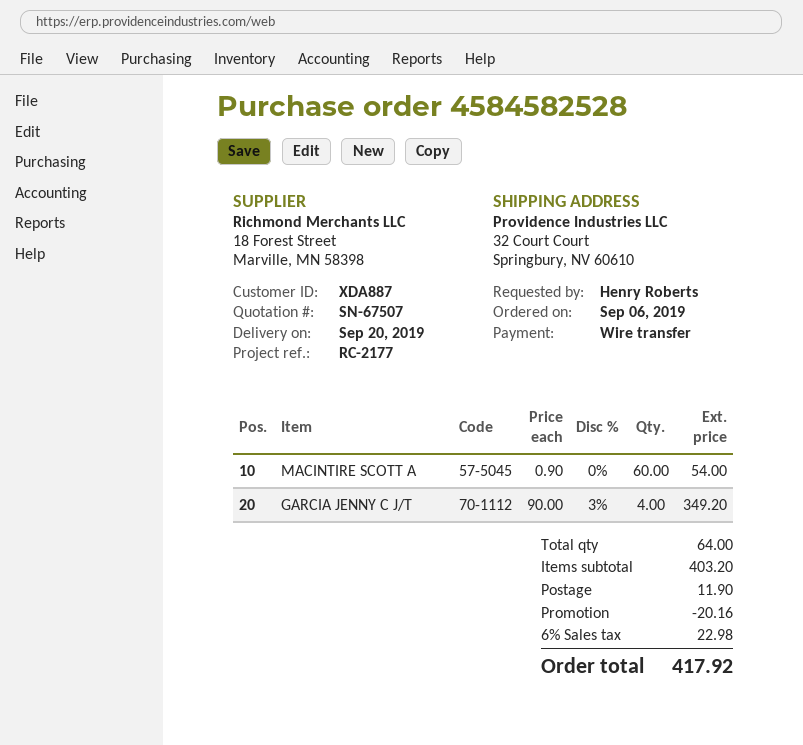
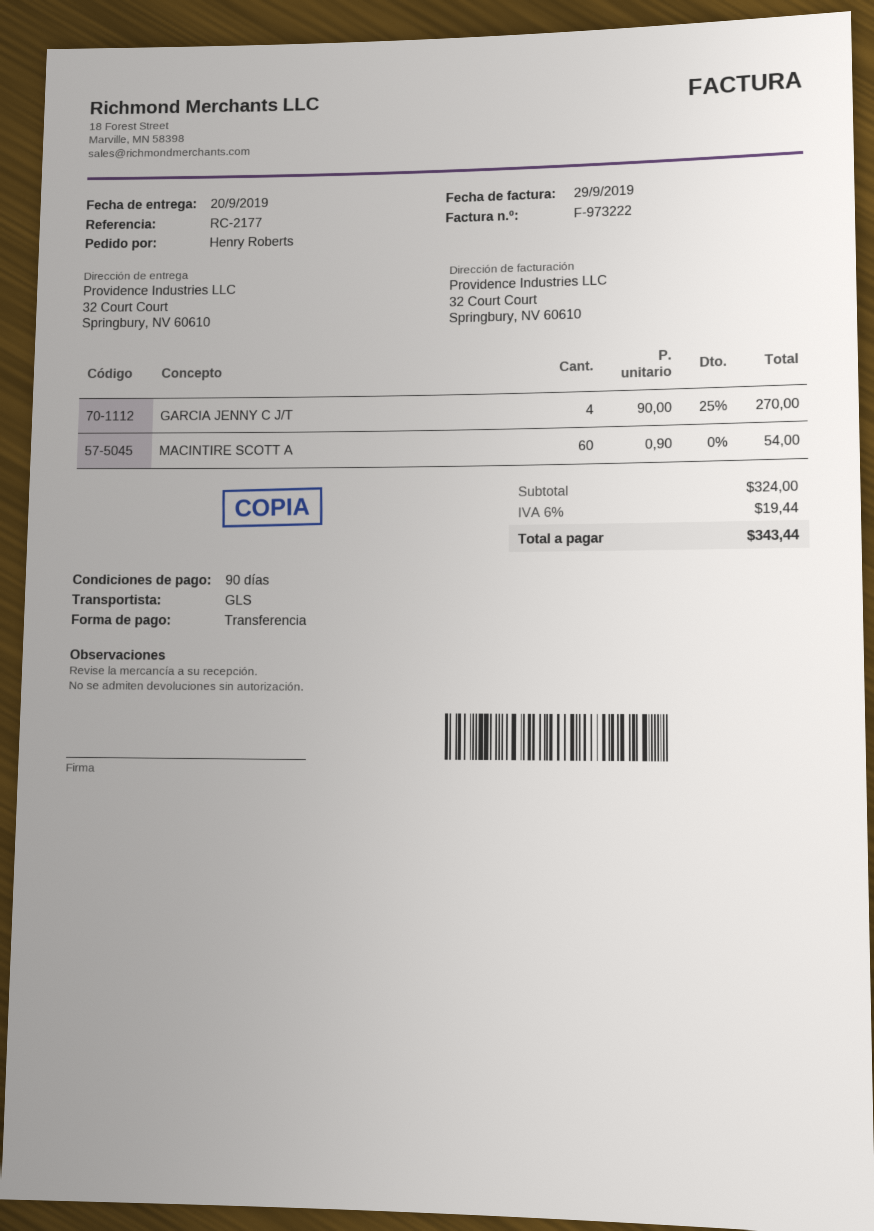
GARCIA JENNY C J/T: 4 x 90.00 - 3% = 349.20 -> 4 x 90.00 - 25% = 270.00
subtotal: 403.20 -> 324.00
discount: 20.16 -> none
shipping: 11.90 -> none
tax: 6% = 22.98 -> 6% = 19.44
total: 417.92 -> 343.44

